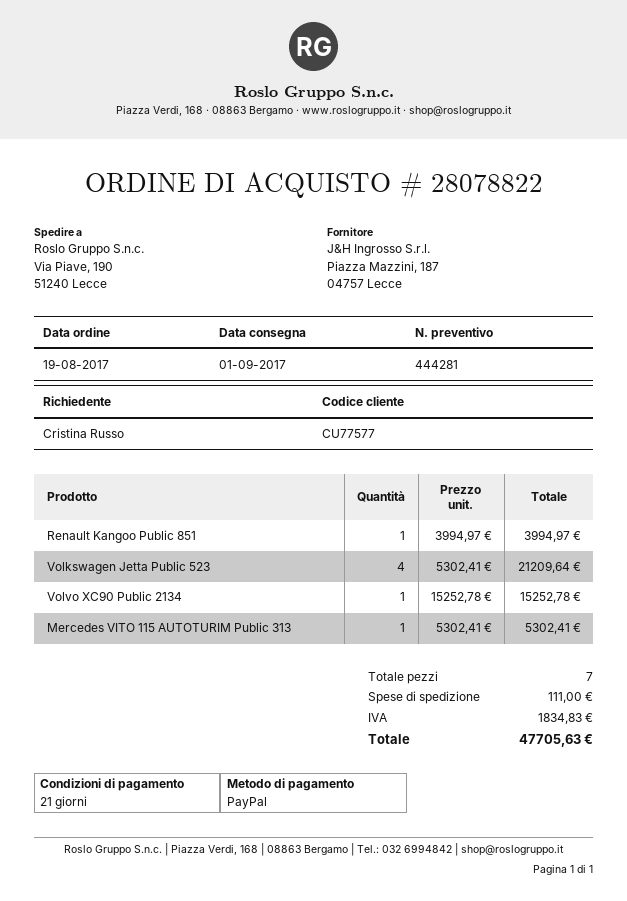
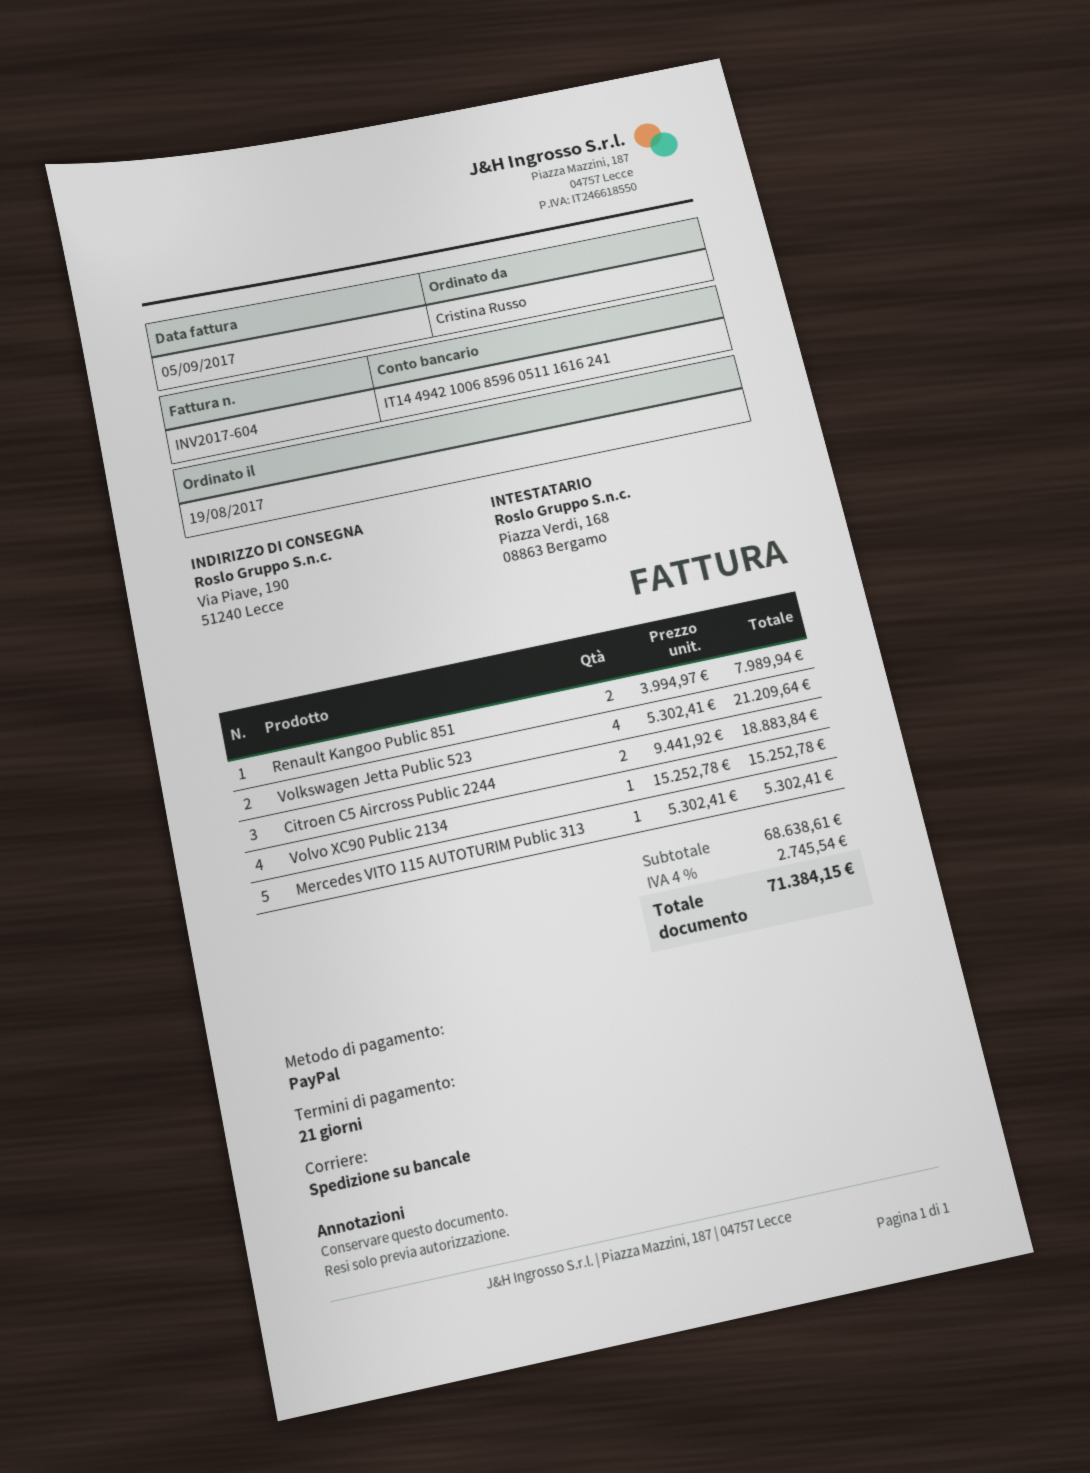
Renault Kangoo Public 851: 1 x 3994.97 = 3994.97 -> 2 x 3994.97 = 7989.94
Citroen C5 Aircross Public 2244: none -> 2 x 9441.92 = 18883.84
shipping: 111.00 -> none
tax: 1834.83 -> 2745.54
total: 47705.63 -> 71384.15

